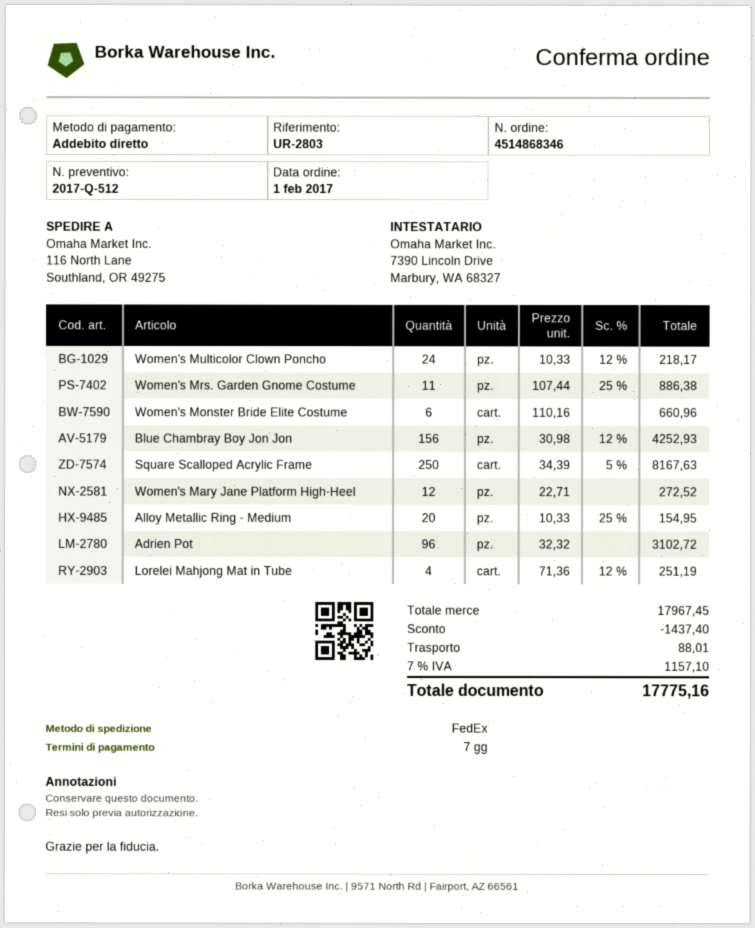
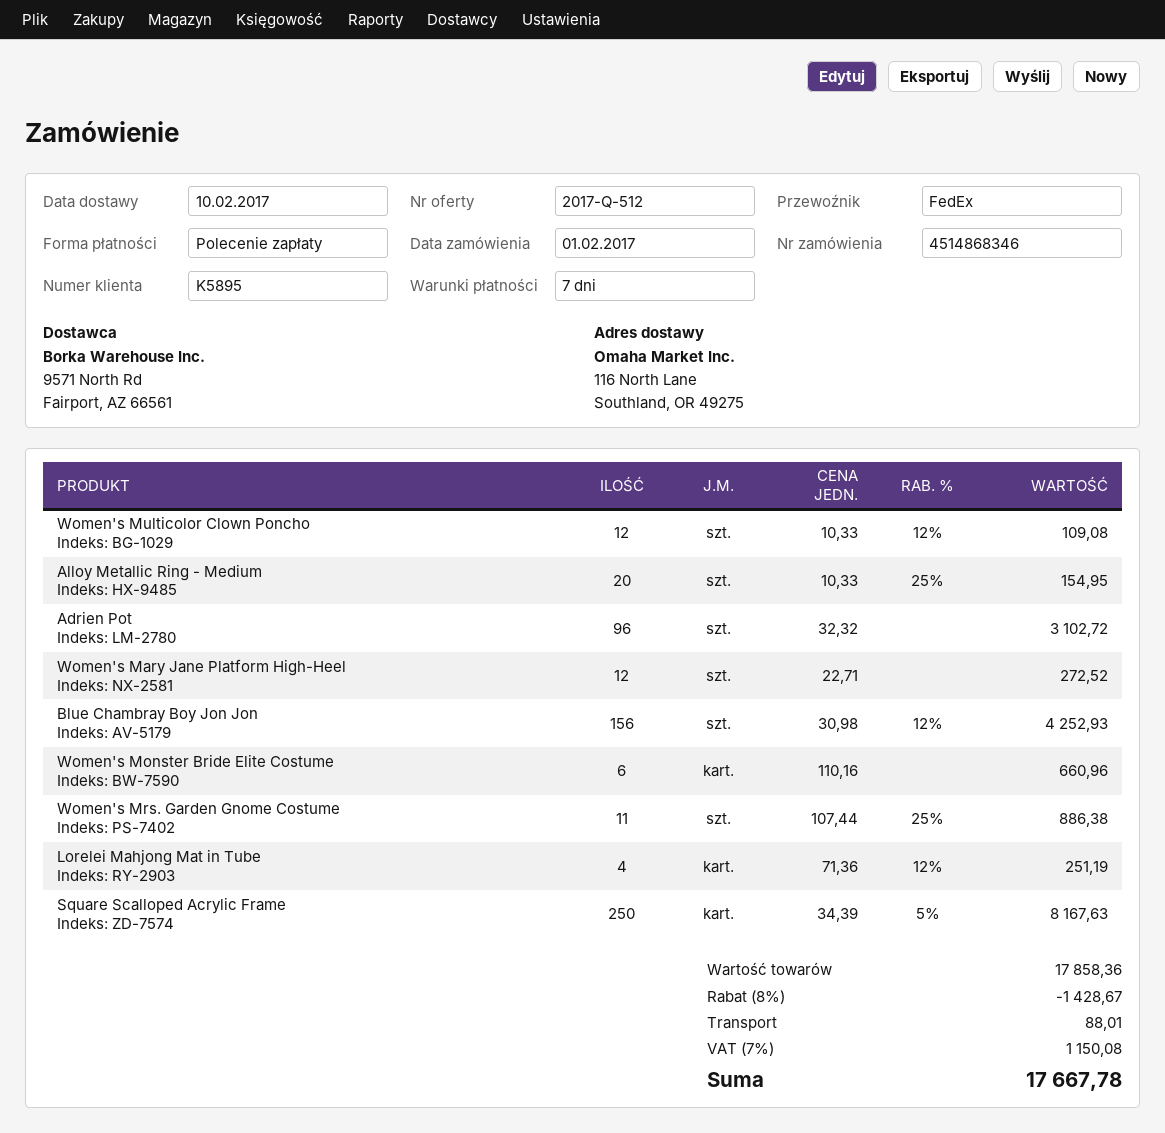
Women's Multicolor Clown Poncho: 24 x 10.33 - 12% = 218.17 -> 12 x 10.33 - 12% = 109.08
subtotal: 17967.45 -> 17858.36
discount: 1437.40 -> 1428.67
tax: 7% = 1157.10 -> 7% = 1150.08
total: 17775.16 -> 17667.78

